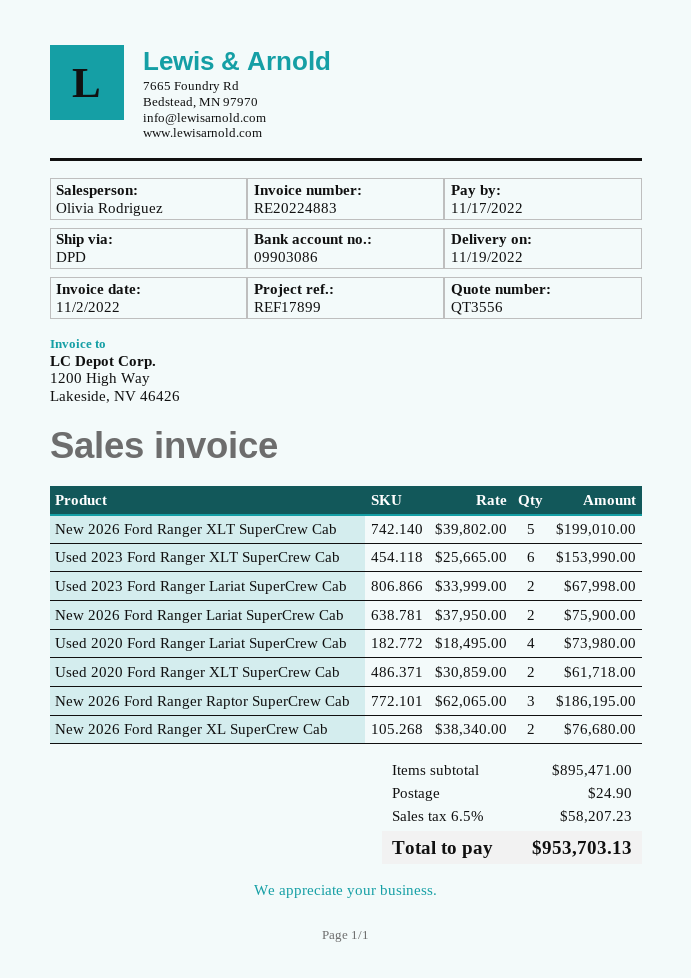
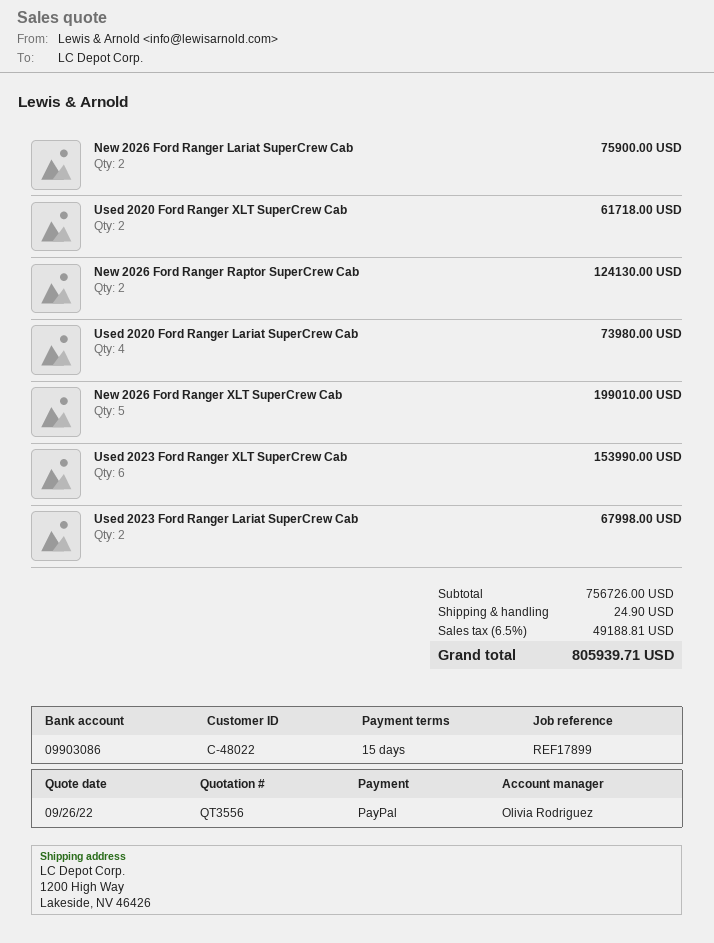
New 2026 Ford Ranger Raptor SuperCrew Cab: 3 for 186195.00 -> 2 for 124130.00
New 2026 Ford Ranger XL SuperCrew Cab: 2 for 76680.00 -> none
subtotal: 895471.00 -> 756726.00
tax: 6.5% = 58207.23 -> 6.5% = 49188.81
total: 953703.13 -> 805939.71

